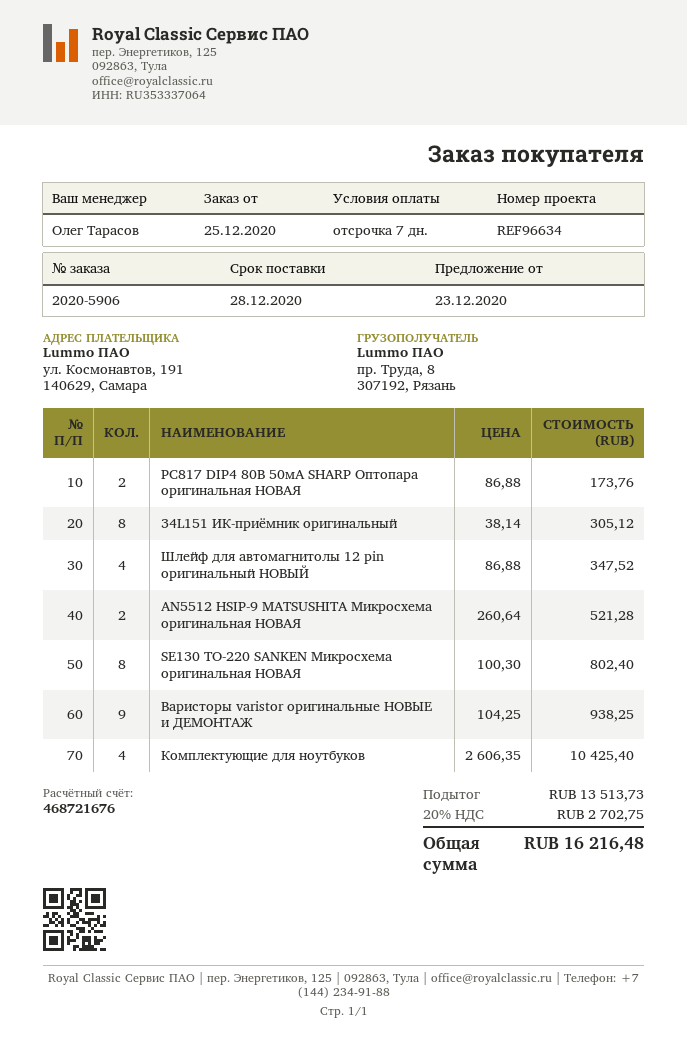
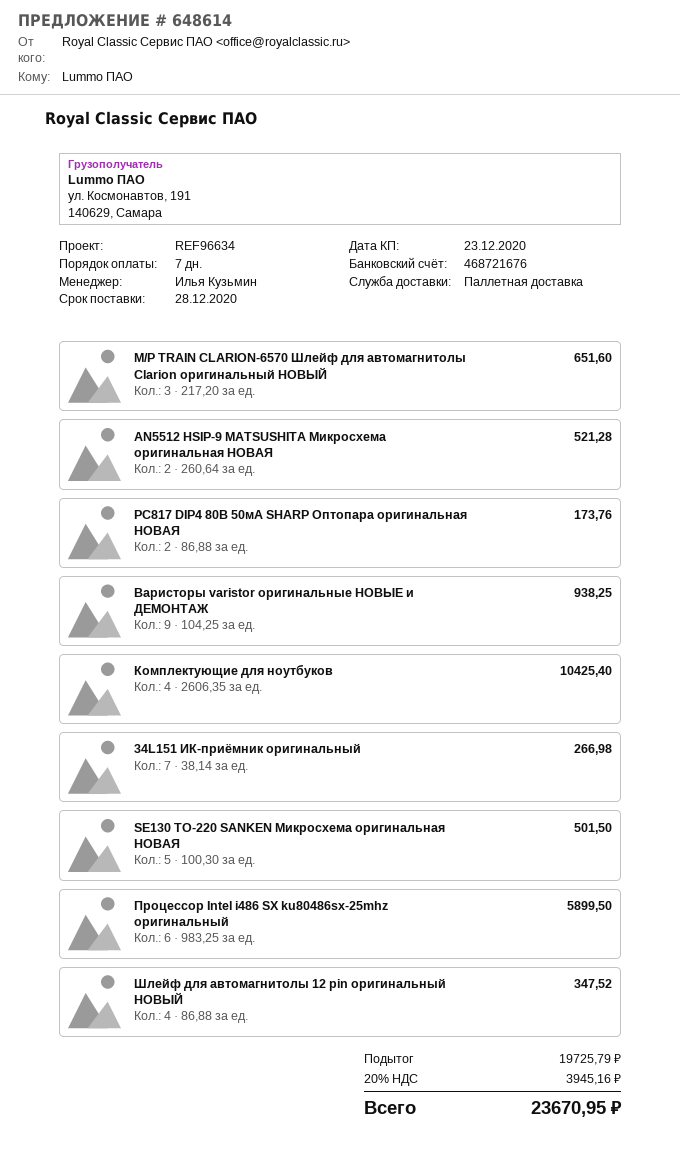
sales rep: Олег Тарасов -> Илья Кузьмин
ship to: пр. Труда, 8, 307192, Рязань -> ул. Космонавтов, 191, 140629, Самара
34L151 ИК-приёмник оригинальный: 8 x 38.14 = 305.12 -> 7 x 38.14 = 266.98
SE130 TO-220 SANKEN Микросхема оригинальная НОВАЯ: 8 x 100.30 = 802.40 -> 5 x 100.30 = 501.50
M/P TRAIN CLARION-6570 Шлейф для автомагнитолы Clarion оригинальный НОВЫЙ: none -> 3 x 217.20 = 651.60
Процессор Intel i486 SX ku80486sx-25mhz оригинальный: none -> 6 x 983.25 = 5899.50
subtotal: 13513.73 -> 19725.79
tax: 20% = 2702.75 -> 20% = 3945.16
total: 16216.48 -> 23670.95

